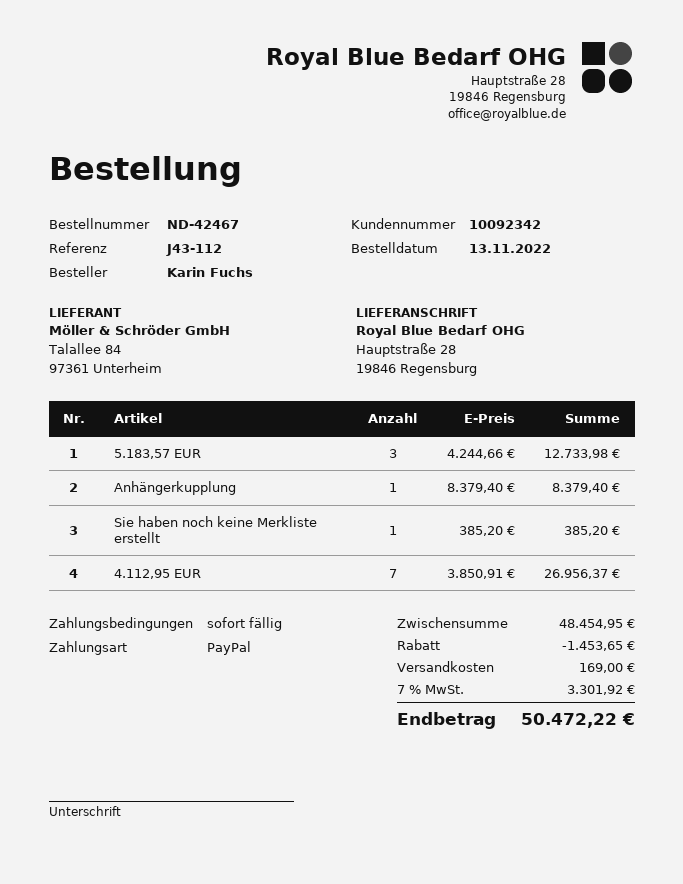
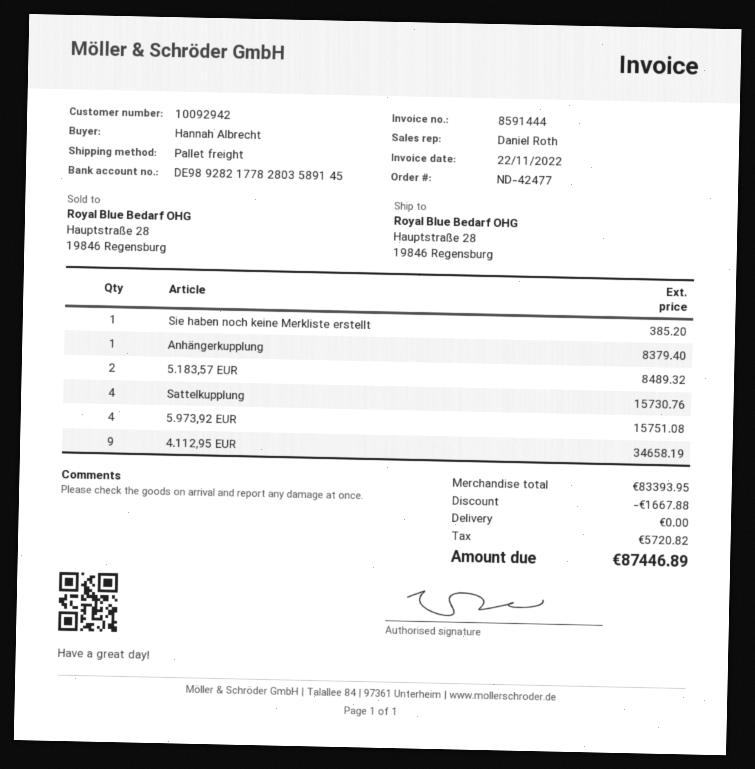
order number: ND-42467 -> ND-42477
customer number: 10092342 -> 10092942
ordered by: Karin Fuchs -> Hannah Albrecht
5.183,57 EUR: 3 for 12733.98 -> 2 for 8489.32
4.112,95 EUR: 7 for 26956.37 -> 9 for 34658.19
Sattelkupplung: none -> 4 for 15730.76
5.973,92 EUR: none -> 4 for 15751.08
subtotal: 48454.95 -> 83393.95
discount: 1453.65 -> 1667.88
shipping: 169.00 -> 0.00
tax: 3301.92 -> 5720.82
total: 50472.22 -> 87446.89

